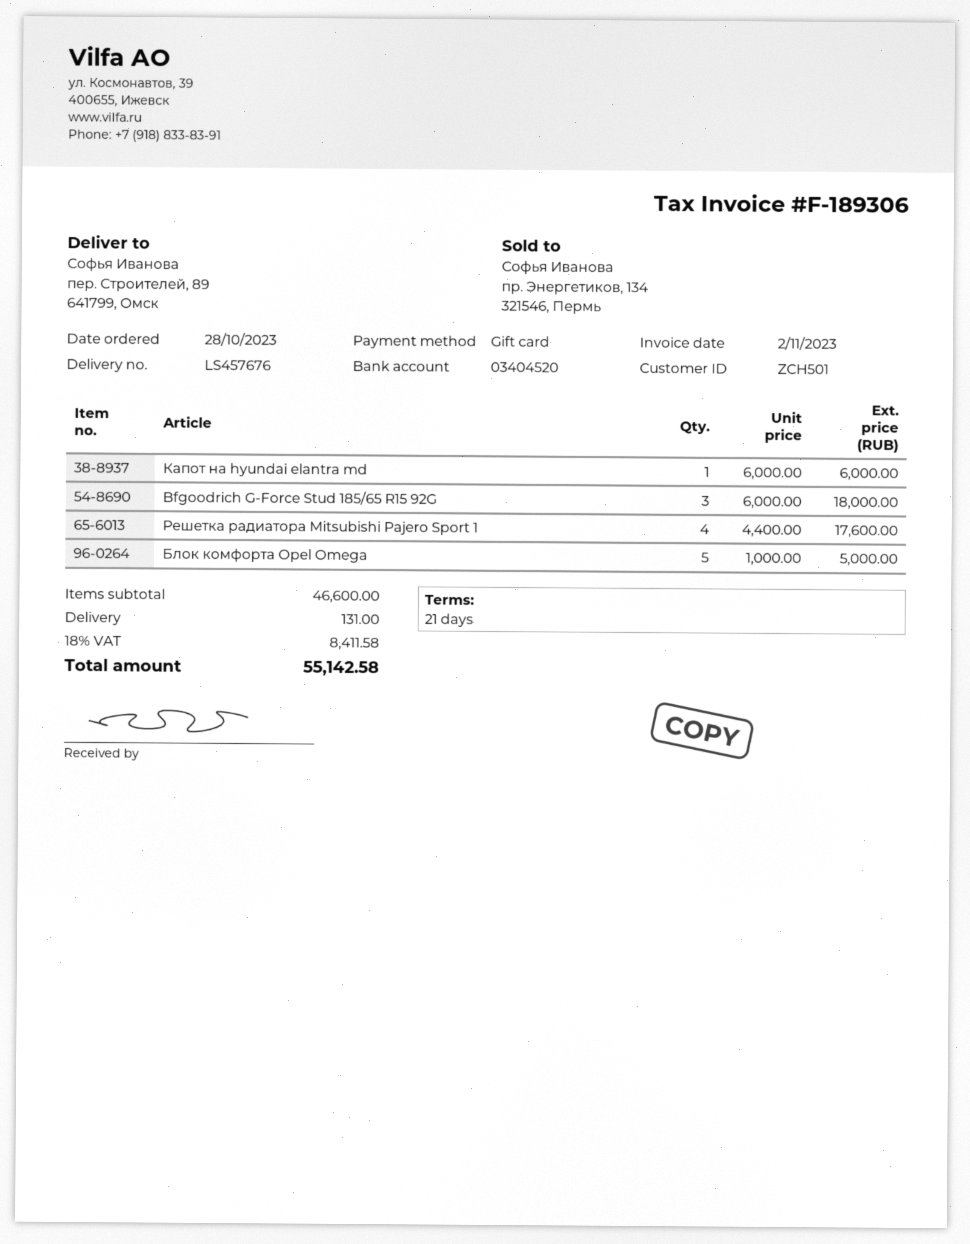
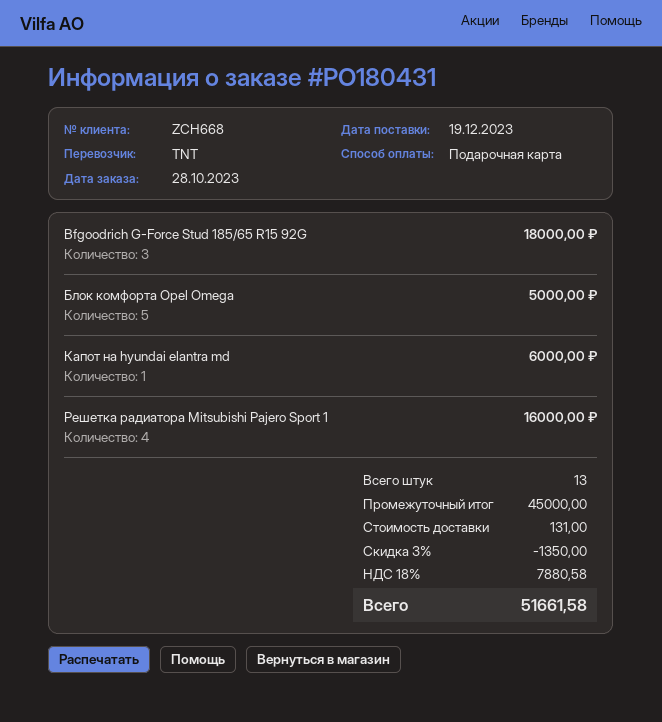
customer number: ZCH501 -> ZCH668
Решетка радиатора Mitsubishi Pajero Sport 1: 4 for 17600.00 -> 4 for 16000.00
subtotal: 46600.00 -> 45000.00
discount: none -> 3% = 1350.00
tax: 18% = 8411.58 -> 18% = 7880.58
total: 55142.58 -> 51661.58

